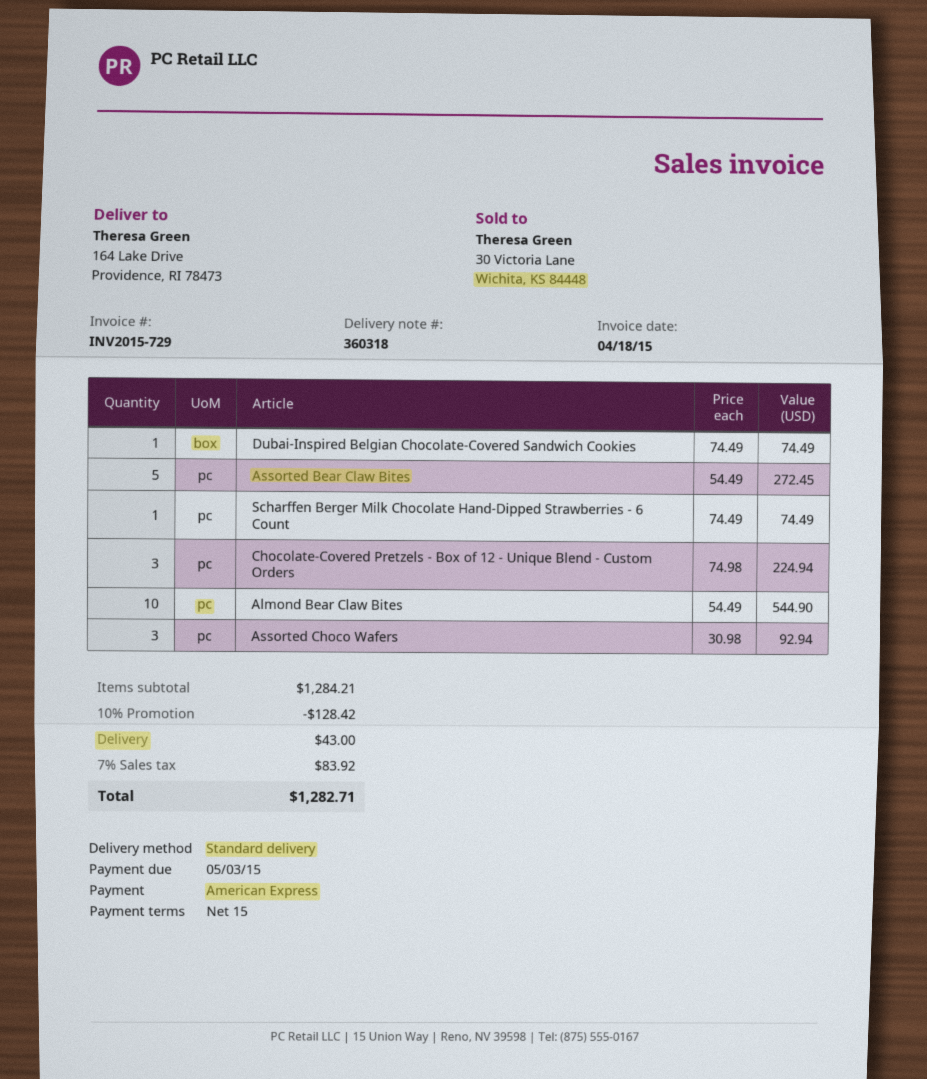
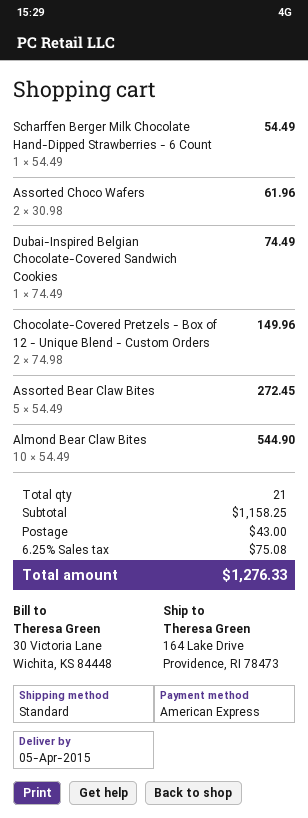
Scharffen Berger Milk Chocolate Hand-Dipped Strawberries - 6 Count: 1 x 74.49 = 74.49 -> 1 x 54.49 = 54.49
Chocolate-Covered Pretzels - Box of 12 - Unique Blend - Custom Orders: 3 x 74.98 = 224.94 -> 2 x 74.98 = 149.96
Assorted Choco Wafers: 3 x 30.98 = 92.94 -> 2 x 30.98 = 61.96
subtotal: 1284.21 -> 1158.25
discount: 10% = 128.42 -> none
tax: 7% = 83.92 -> 6.25% = 75.08
total: 1282.71 -> 1276.33

